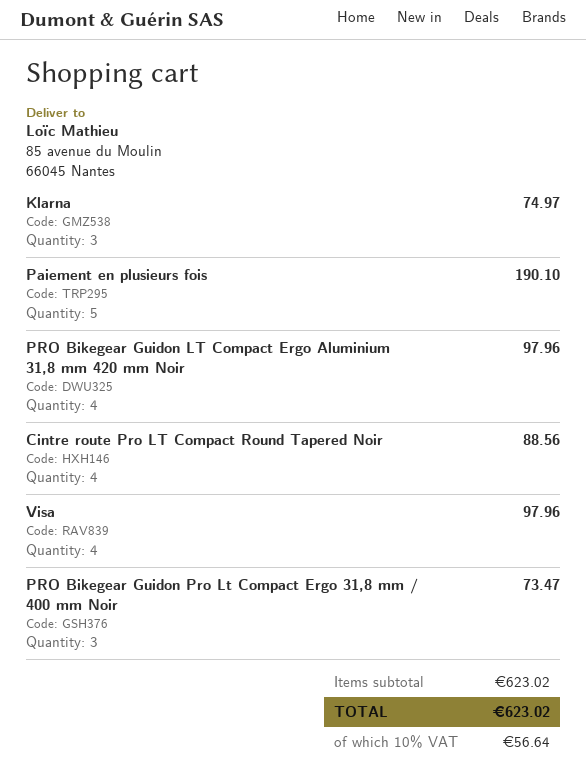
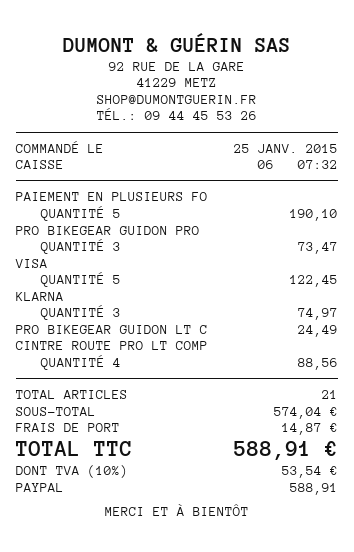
PRO Bikegear Guidon LT Compact Ergo Aluminium 31,8 mm 420 mm Noir: 4 for 97.96 -> 1 for 24.49
Visa: 4 for 97.96 -> 5 for 122.45
subtotal: 623.02 -> 574.04
shipping: none -> 14.87
tax: 10% = 56.64 -> 10% = 53.54
total: 623.02 -> 588.91

